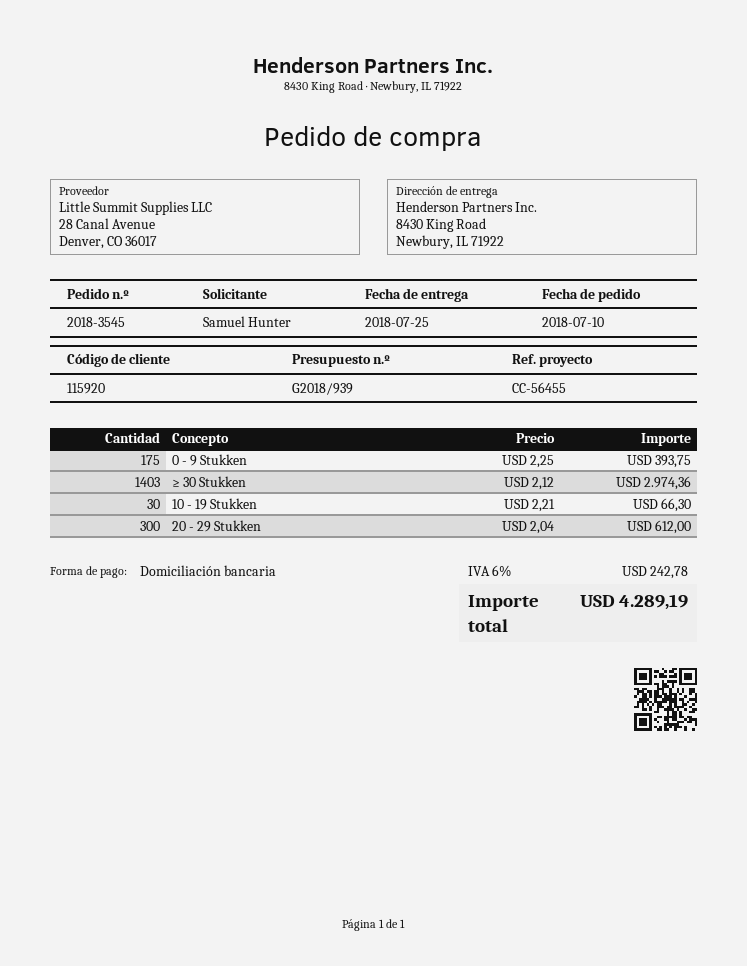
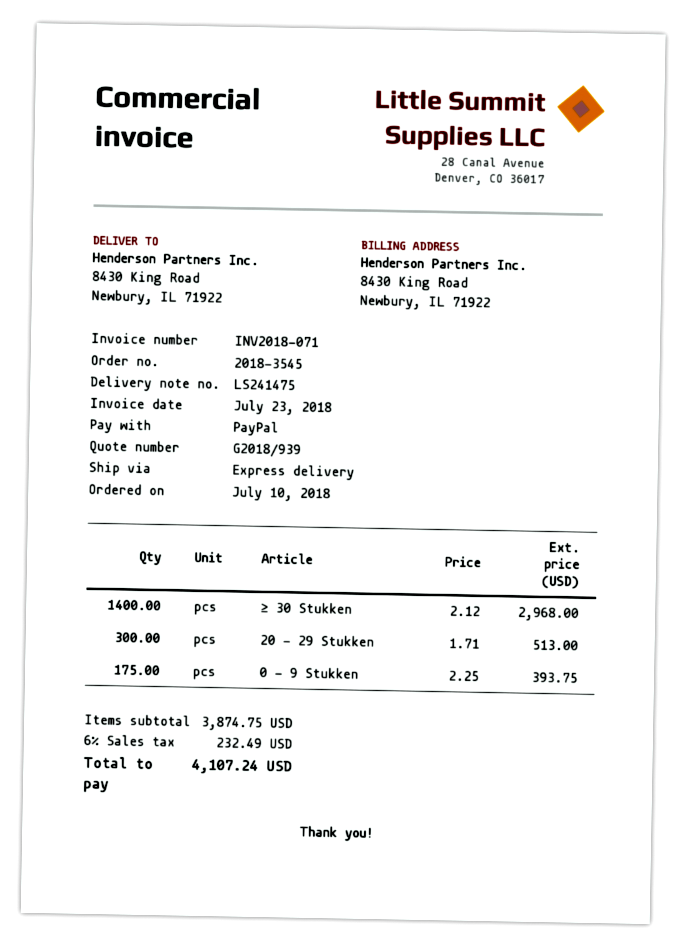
payment method: direct debit -> PayPal
≥ 30 Stukken: 1403 x 2.12 = 2974.36 -> 1400 x 2.12 = 2968.00
10 - 19 Stukken: 30 x 2.21 = 66.30 -> none
20 - 29 Stukken: 300 x 2.04 = 612.00 -> 300 x 1.71 = 513.00
tax: 6% = 242.78 -> 6% = 232.49
total: 4289.19 -> 4107.24

